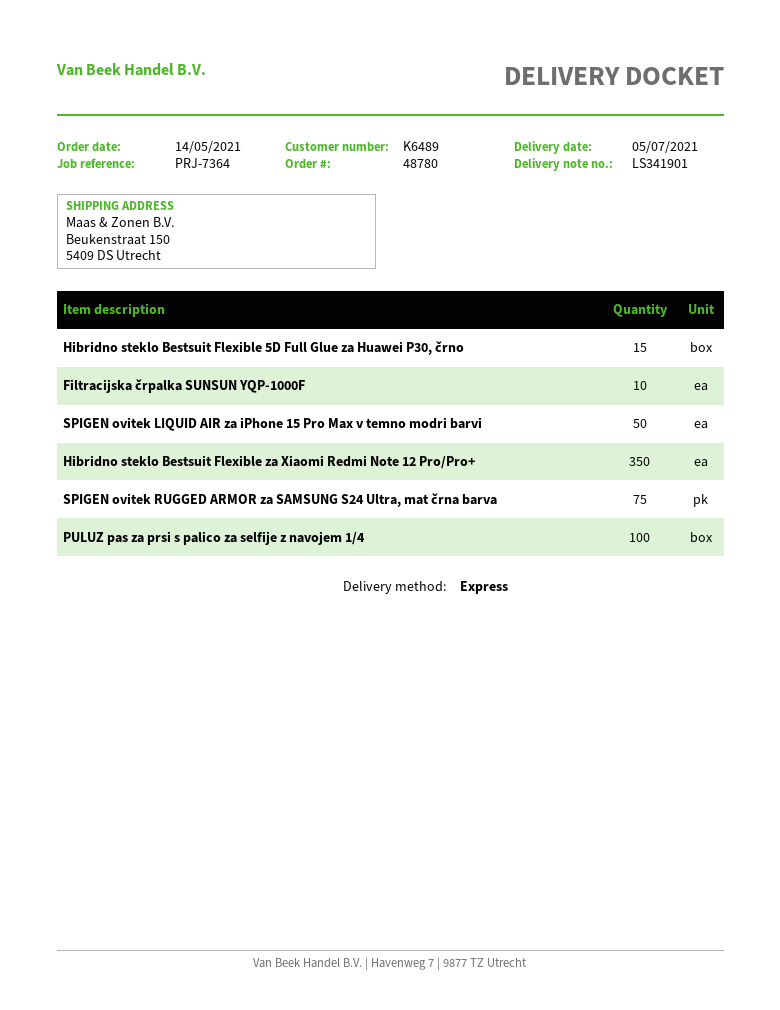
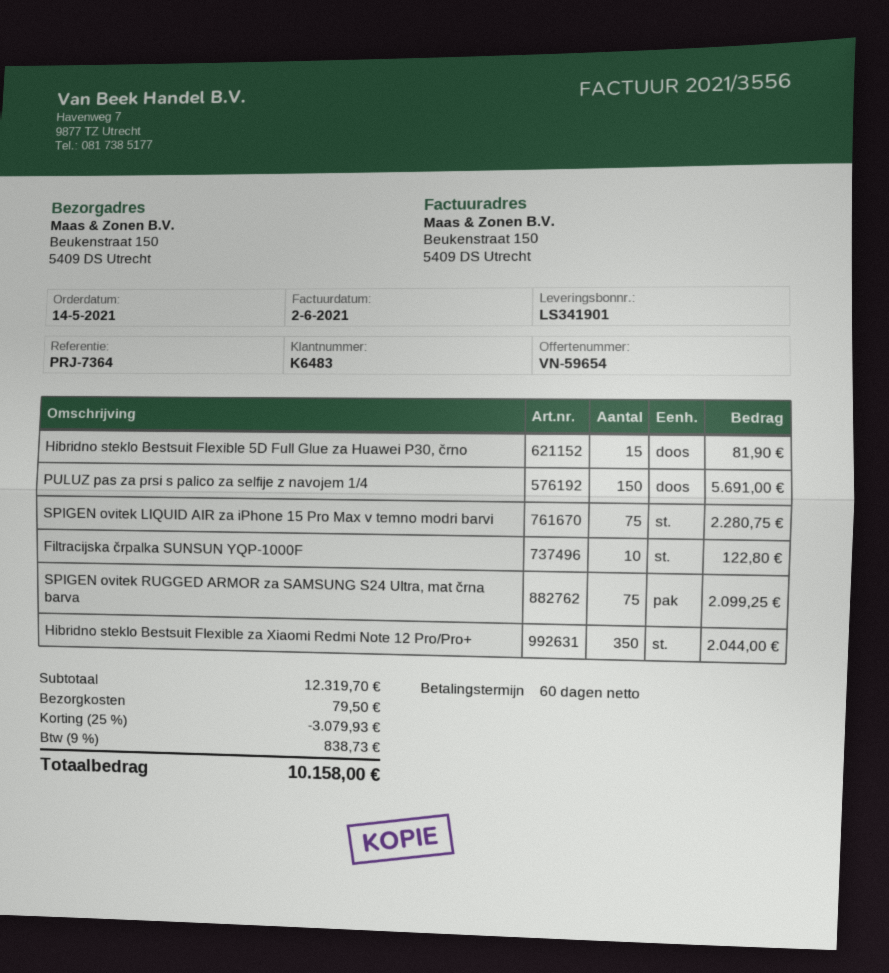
customer number: K6489 -> K6483
SPIGEN ovitek LIQUID AIR za iPhone 15 Pro Max v temno modri barvi: 50 -> 75
PULUZ pas za prsi s palico za selfije z navojem 1/4: 100 -> 150

